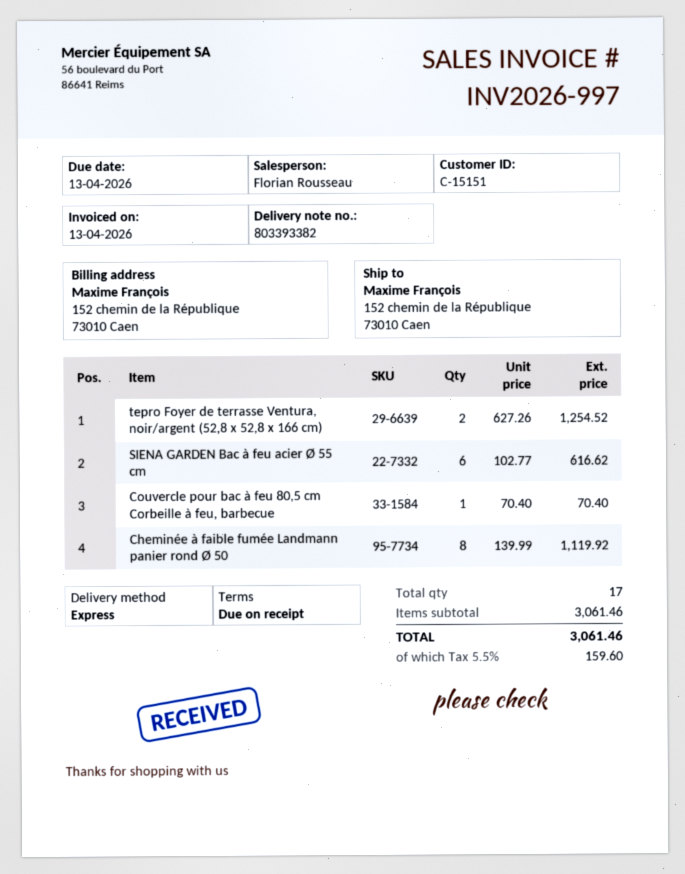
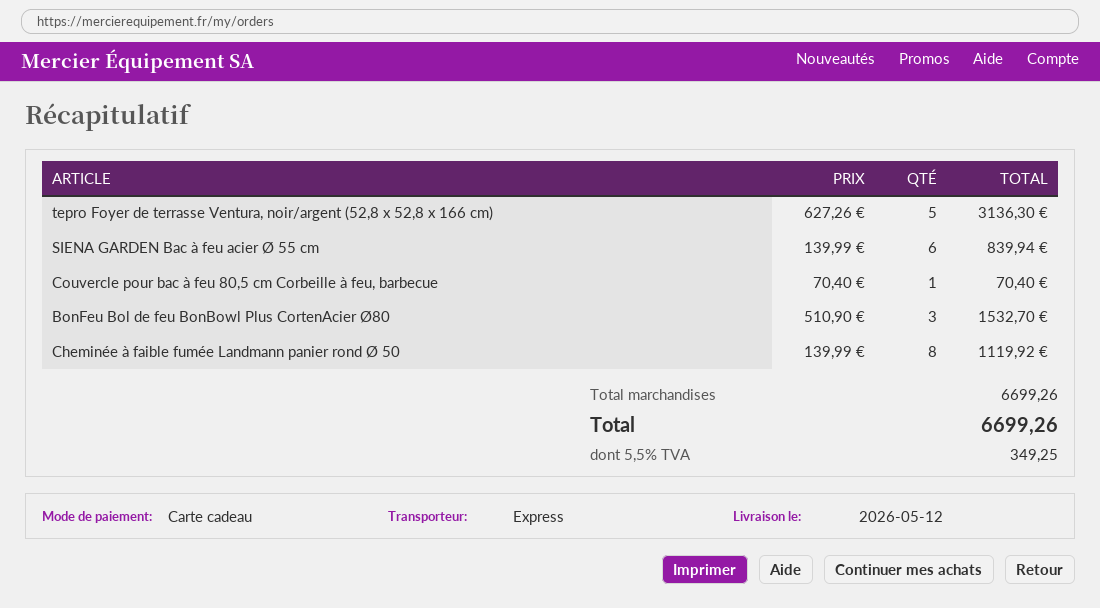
tepro Foyer de terrasse Ventura, noir/argent (52,8 x 52,8 x 166 cm): 2 x 627.26 = 1254.52 -> 5 x 627.26 = 3136.30
SIENA GARDEN Bac à feu acier Ø 55 cm: 6 x 102.77 = 616.62 -> 6 x 139.99 = 839.94
BonFeu Bol de feu BonBowl Plus CortenAcier Ø80: none -> 3 x 510.90 = 1532.70
subtotal: 3061.46 -> 6699.26
tax: 5.5% = 159.60 -> 5.5% = 349.25
total: 3061.46 -> 6699.26

